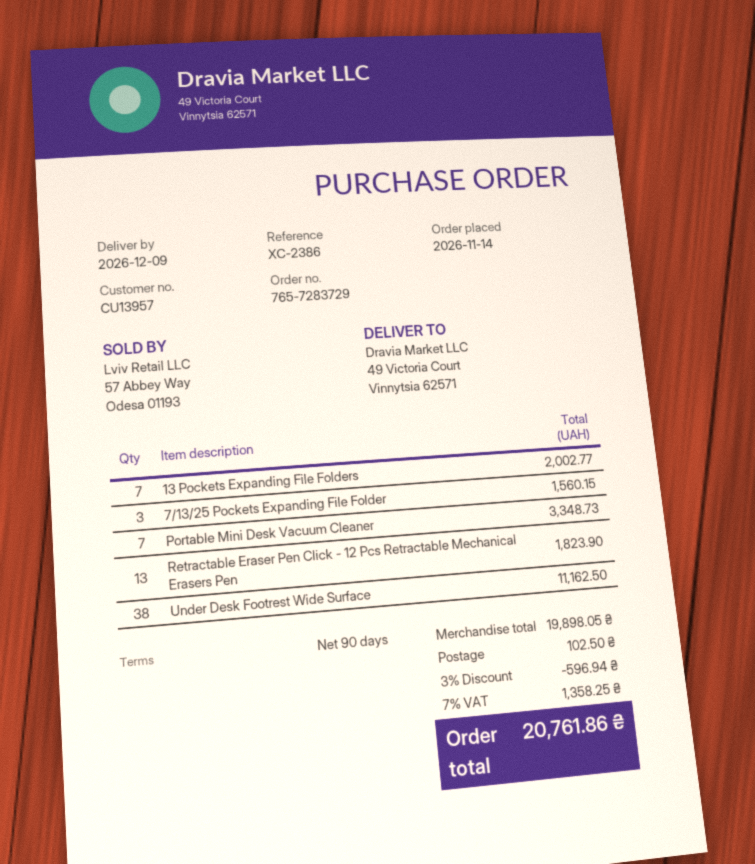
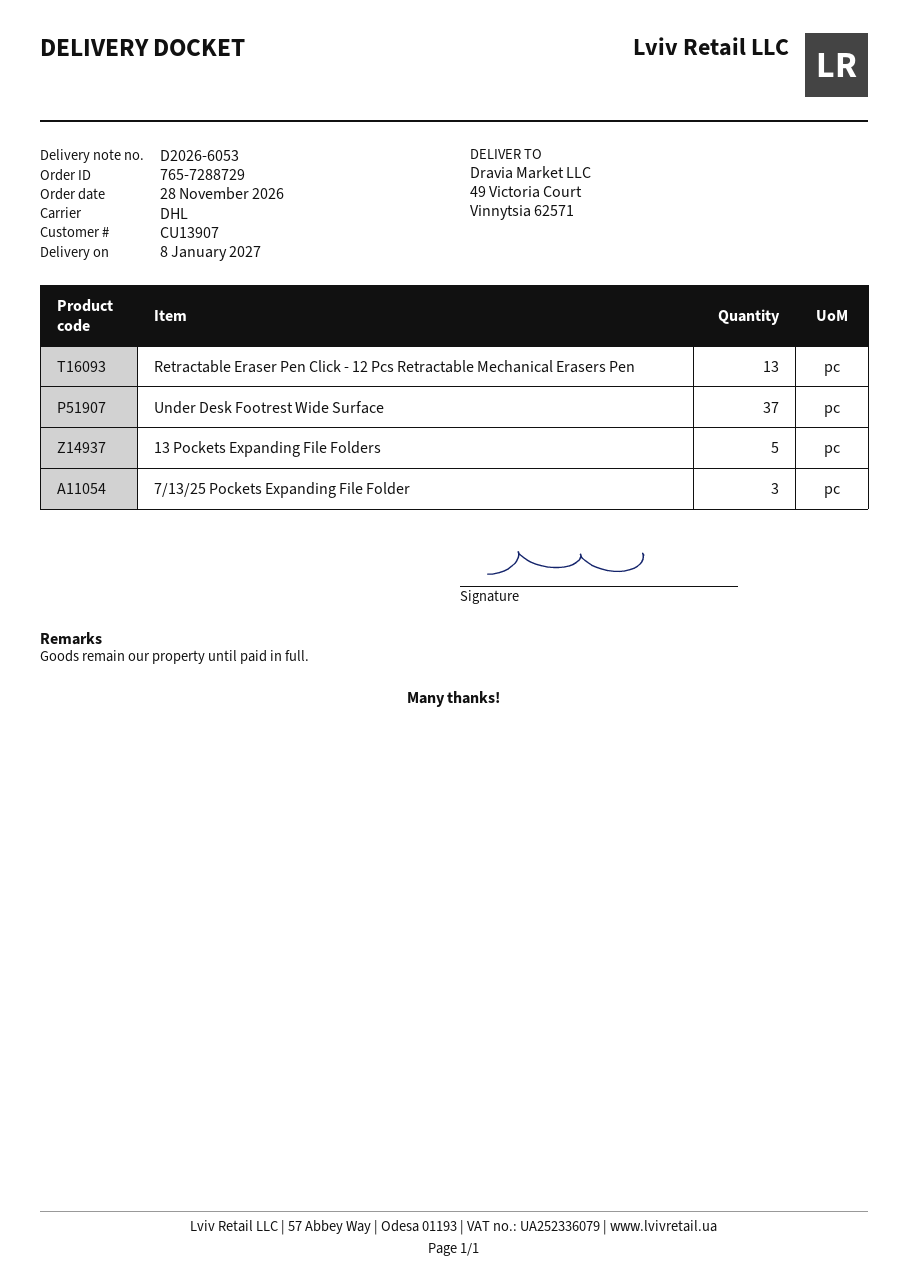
order number: 765-7283729 -> 765-7288729
order date: 2026-11-14 -> 2026-11-28
delivery date: 2026-12-09 -> 2027-01-08
customer number: CU13957 -> CU13907
13 Pockets Expanding File Folders: 7 -> 5
Portable Mini Desk Vacuum Cleaner: 7 -> none
Under Desk Footrest Wide Surface: 38 -> 37

